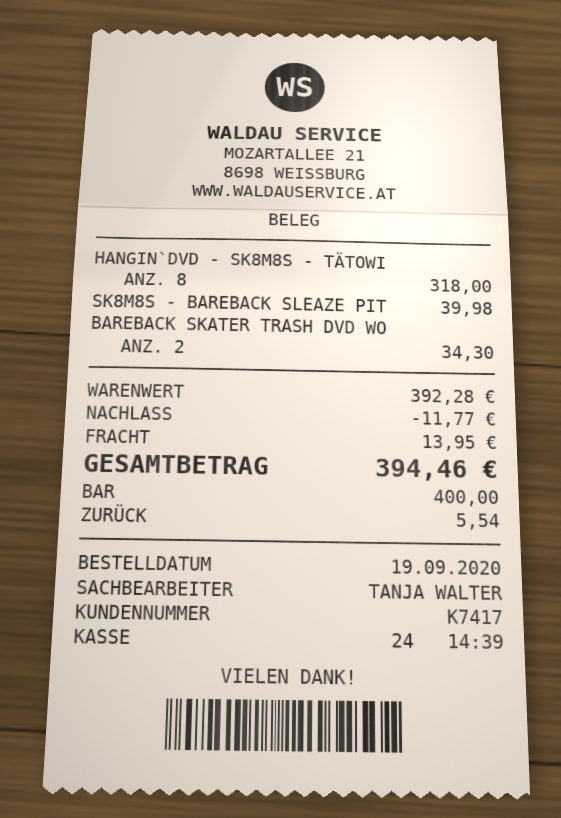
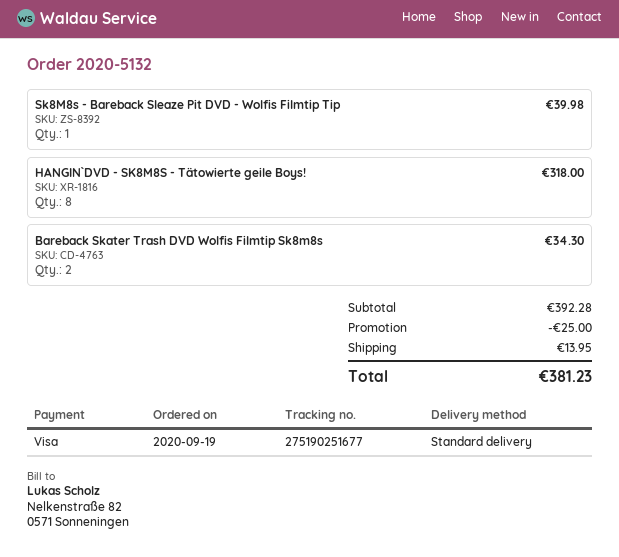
payment method: cash -> Visa
discount: 11.77 -> 25.00
total: 394.46 -> 381.23

